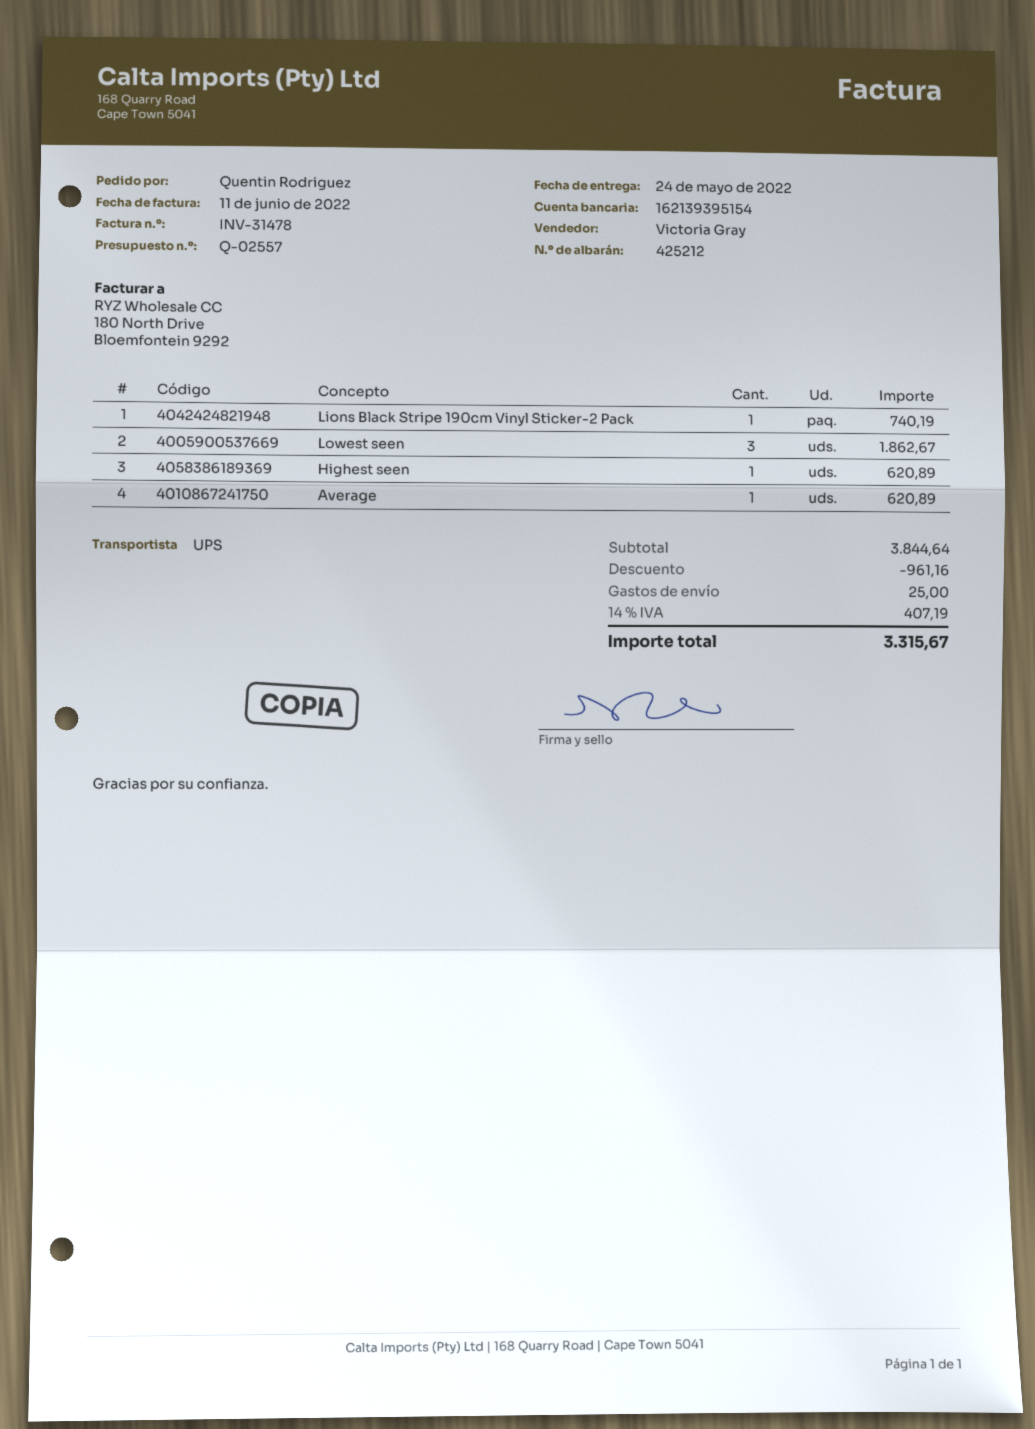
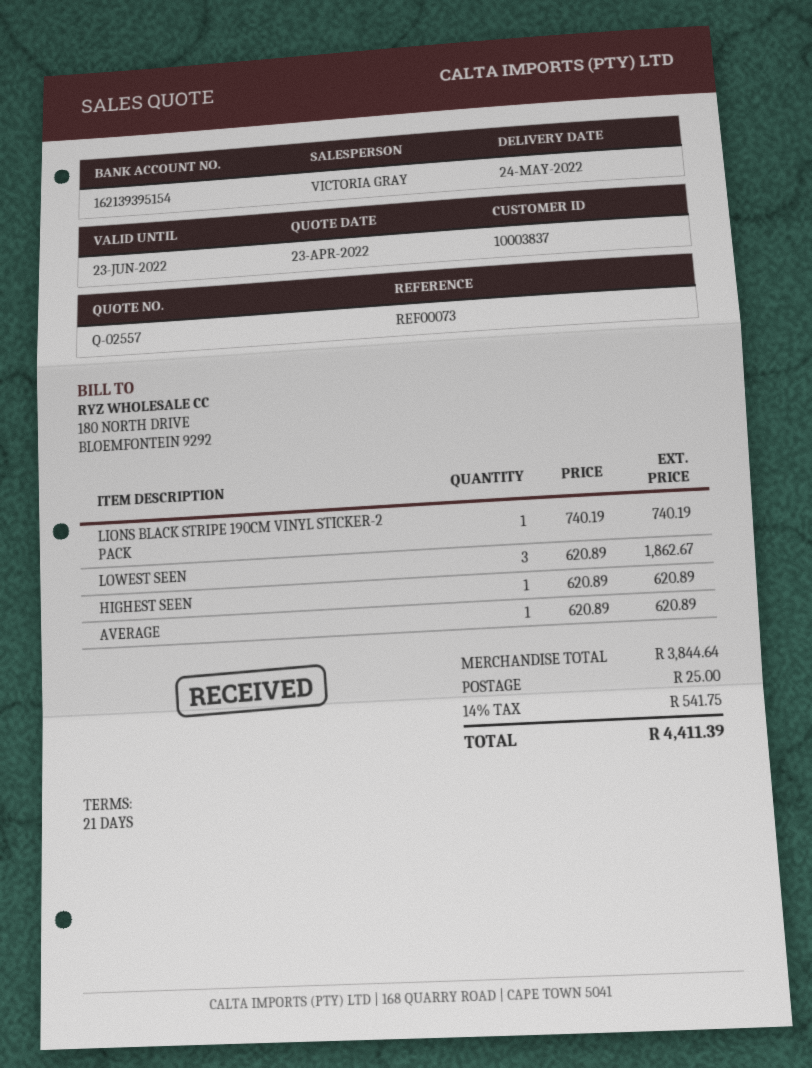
discount: 961.16 -> none
tax: 14% = 407.19 -> 14% = 541.75
total: 3315.67 -> 4411.39

